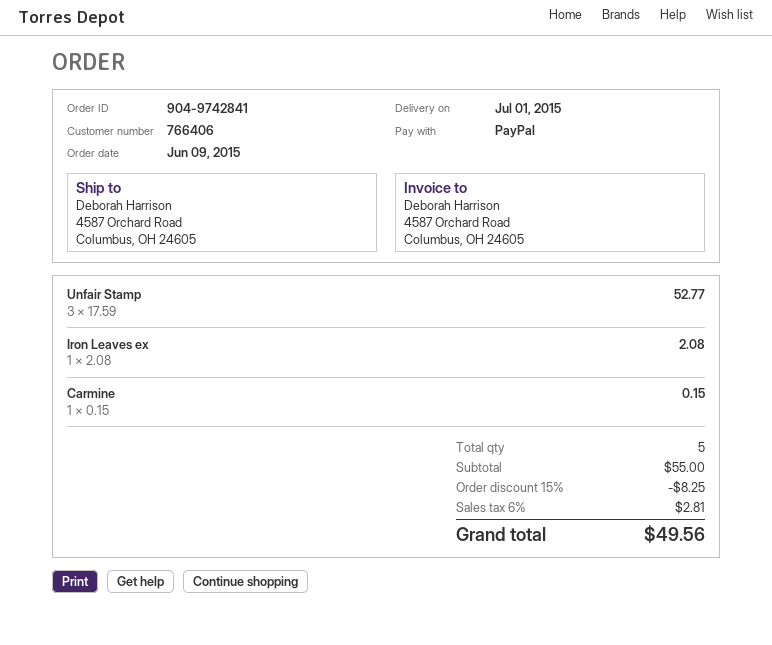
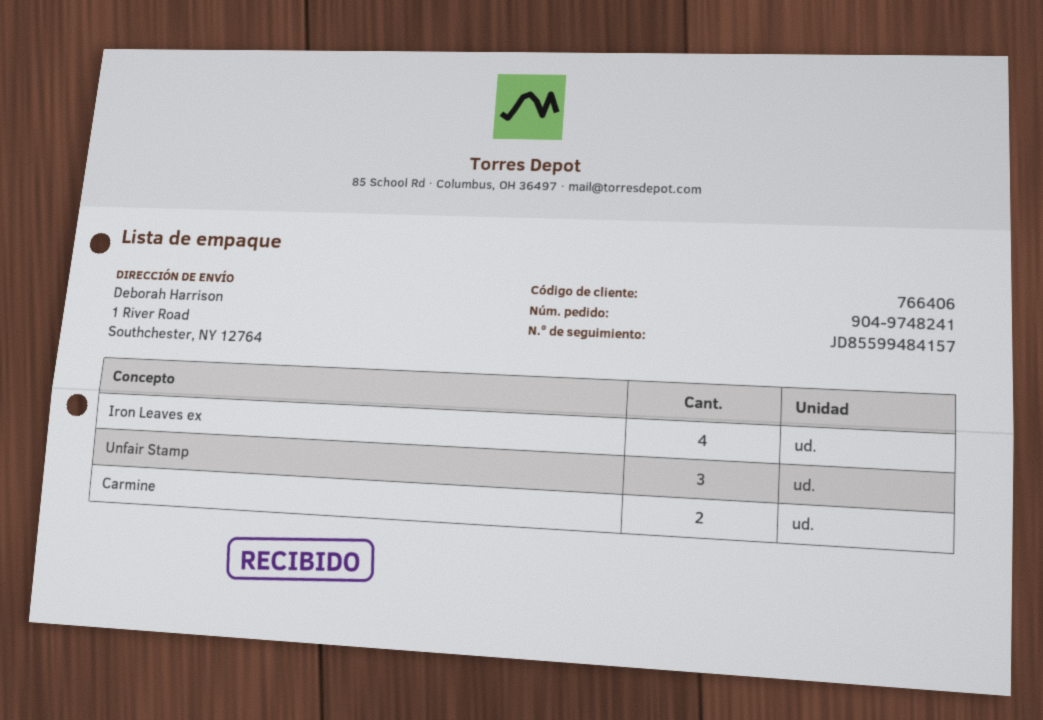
order number: 904-9742841 -> 904-9748241
ship to: 4587 Orchard Road, Columbus, OH 24605 -> 1 River Road, Southchester, NY 12764
Iron Leaves ex: 1 -> 4
Carmine: 1 -> 2

